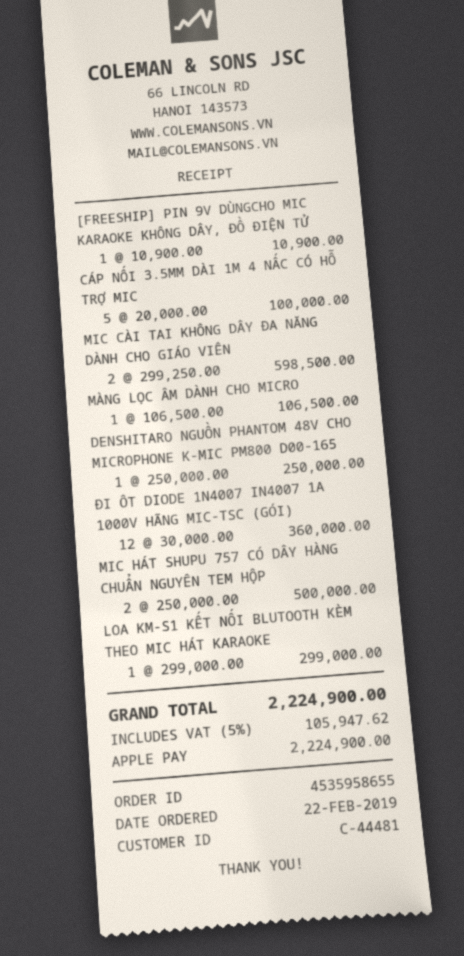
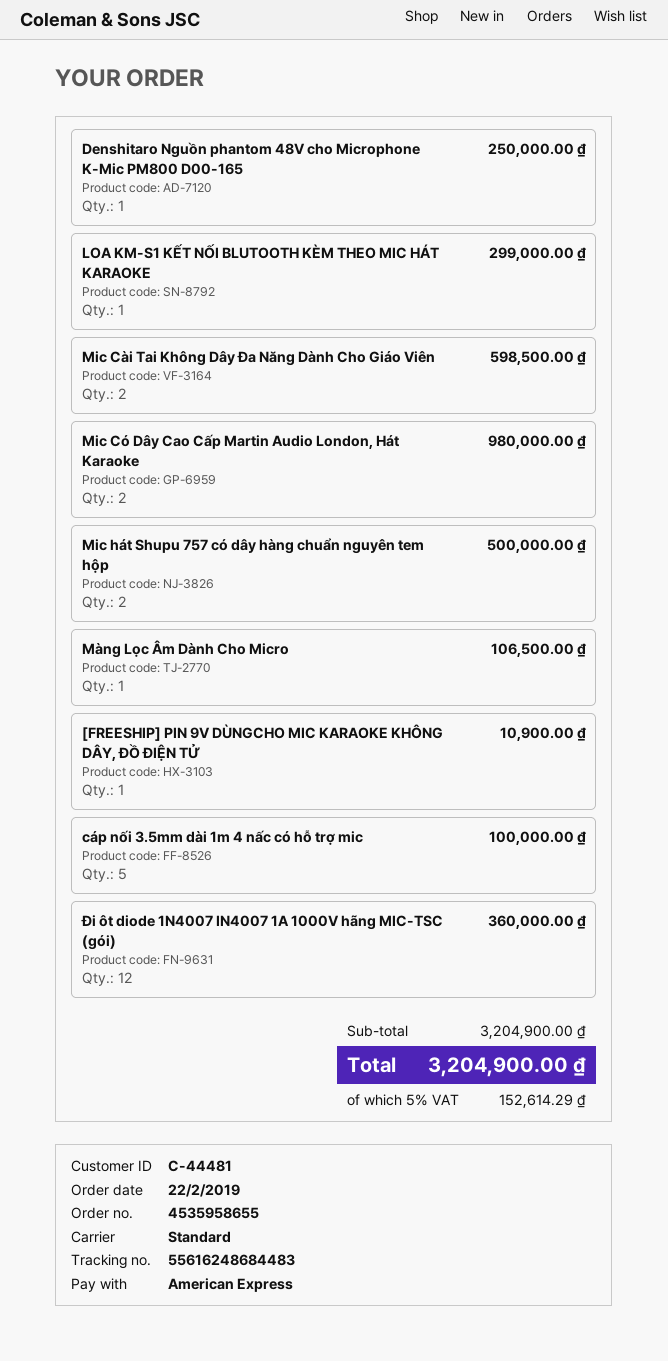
payment method: Apple Pay -> American Express
Mic Có Dây Cao Cấp Martin Audio London, Hát Karaoke: none -> 2 for 980000.00
tax: 5% = 105947.62 -> 5% = 152614.29
total: 2224900.00 -> 3204900.00

